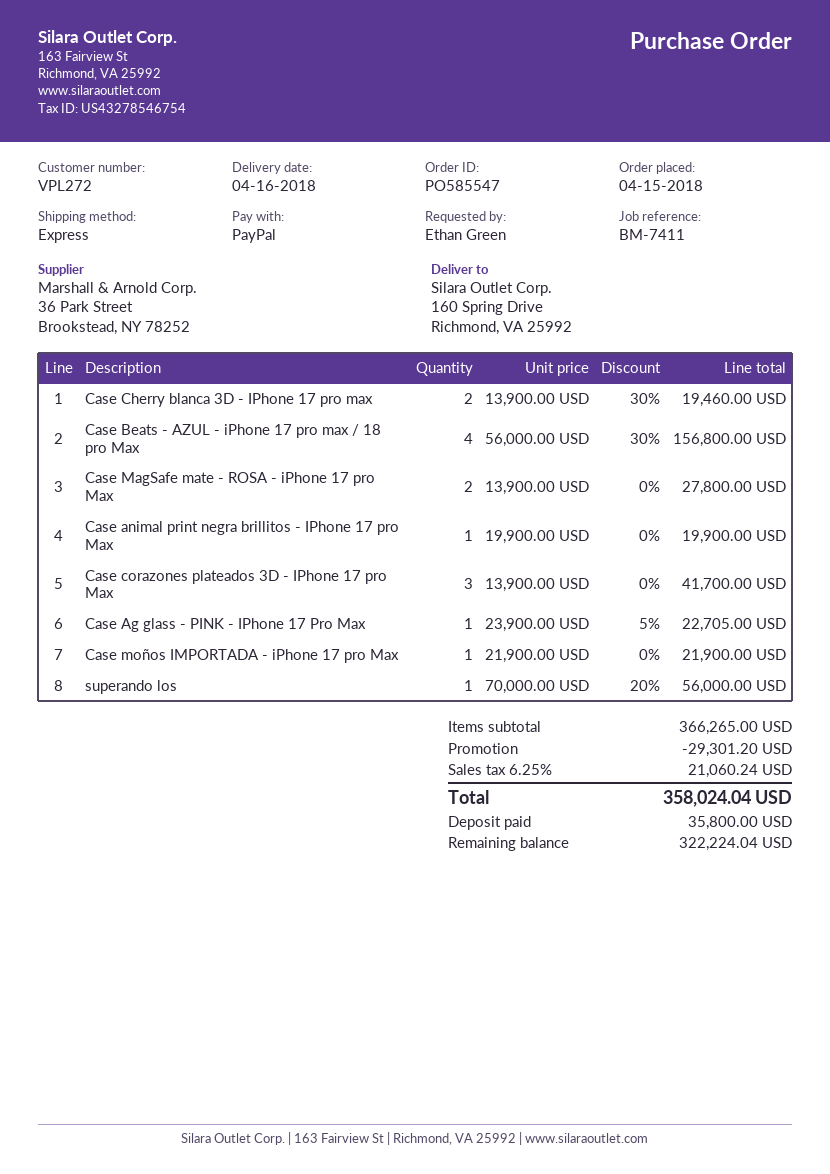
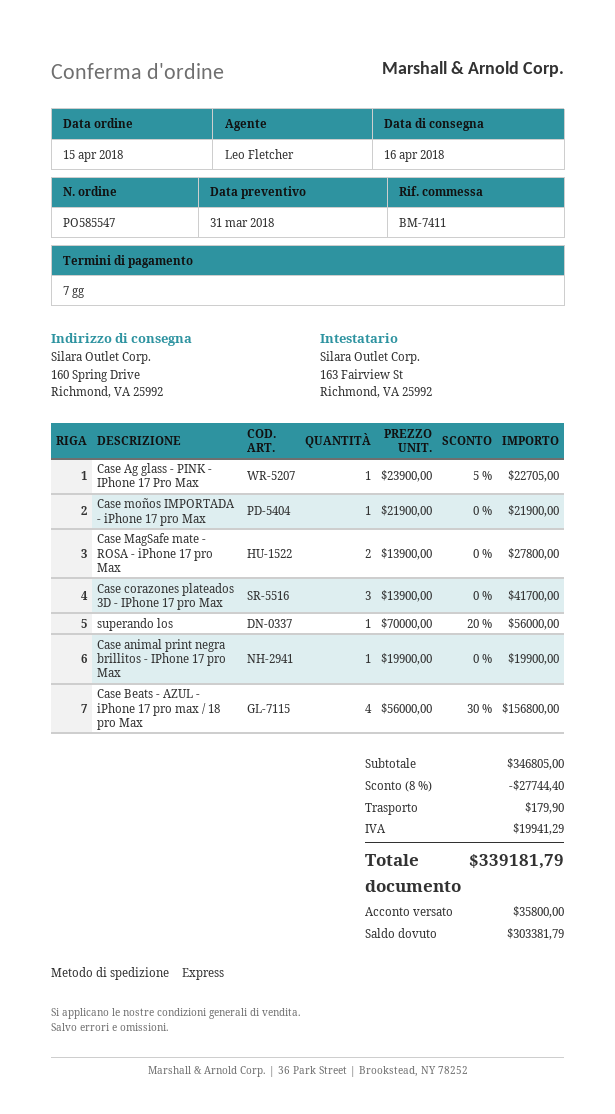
Case Cherry blanca 3D - IPhone 17 pro max: 2 x 13900.00 - 30% = 19460.00 -> none
subtotal: 366265.00 -> 346805.00
discount: 29301.20 -> 27744.40
shipping: none -> 179.90
tax: 21060.24 -> 19941.29
total: 358024.04 -> 339181.79
balance: 322224.04 -> 303381.79

